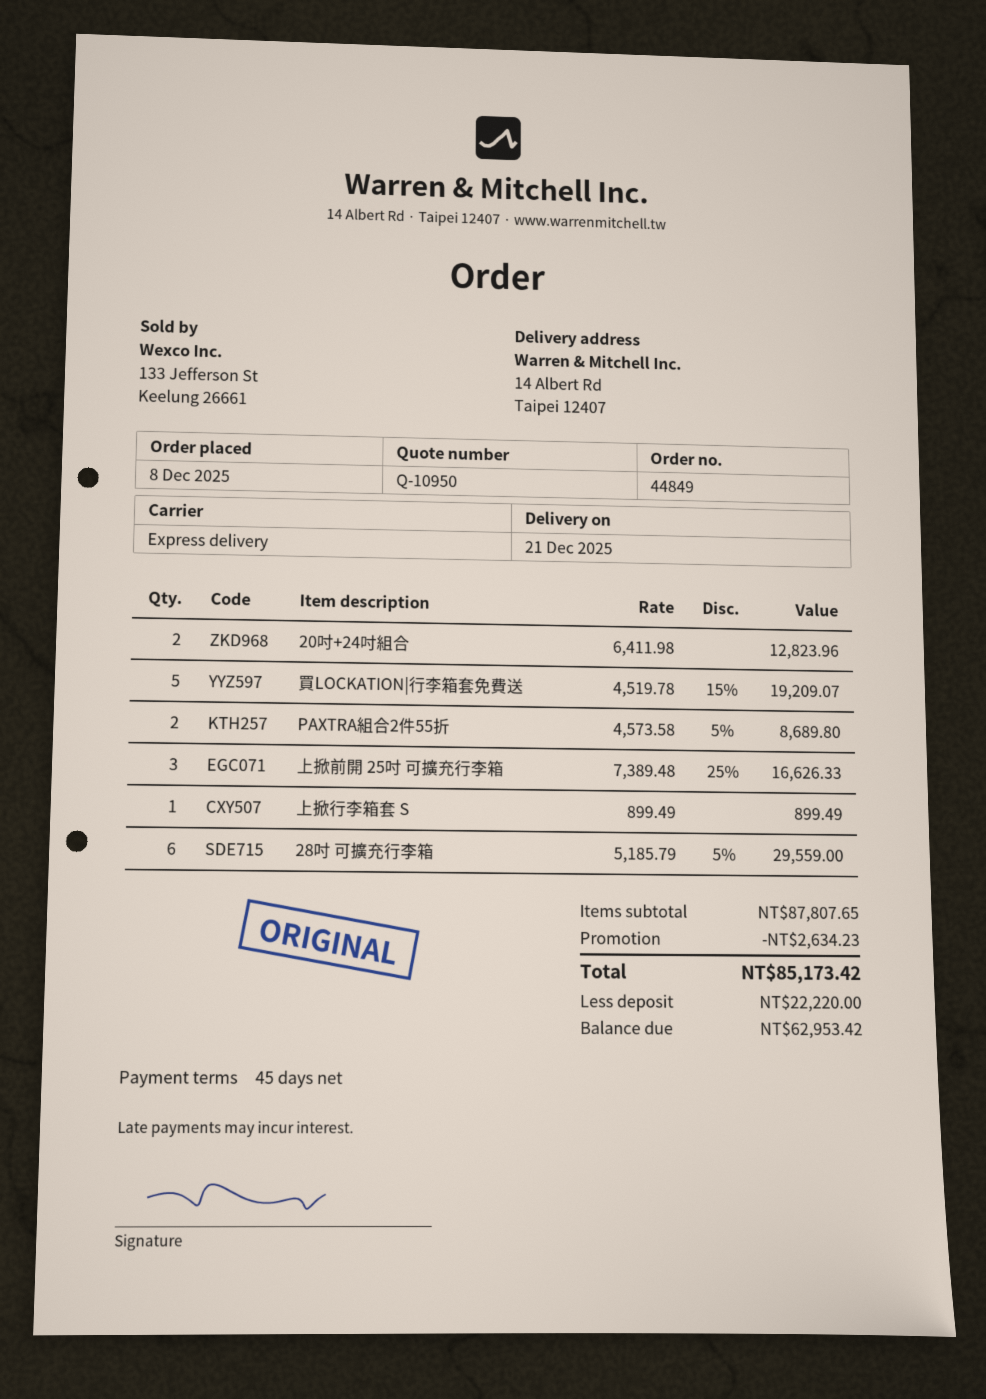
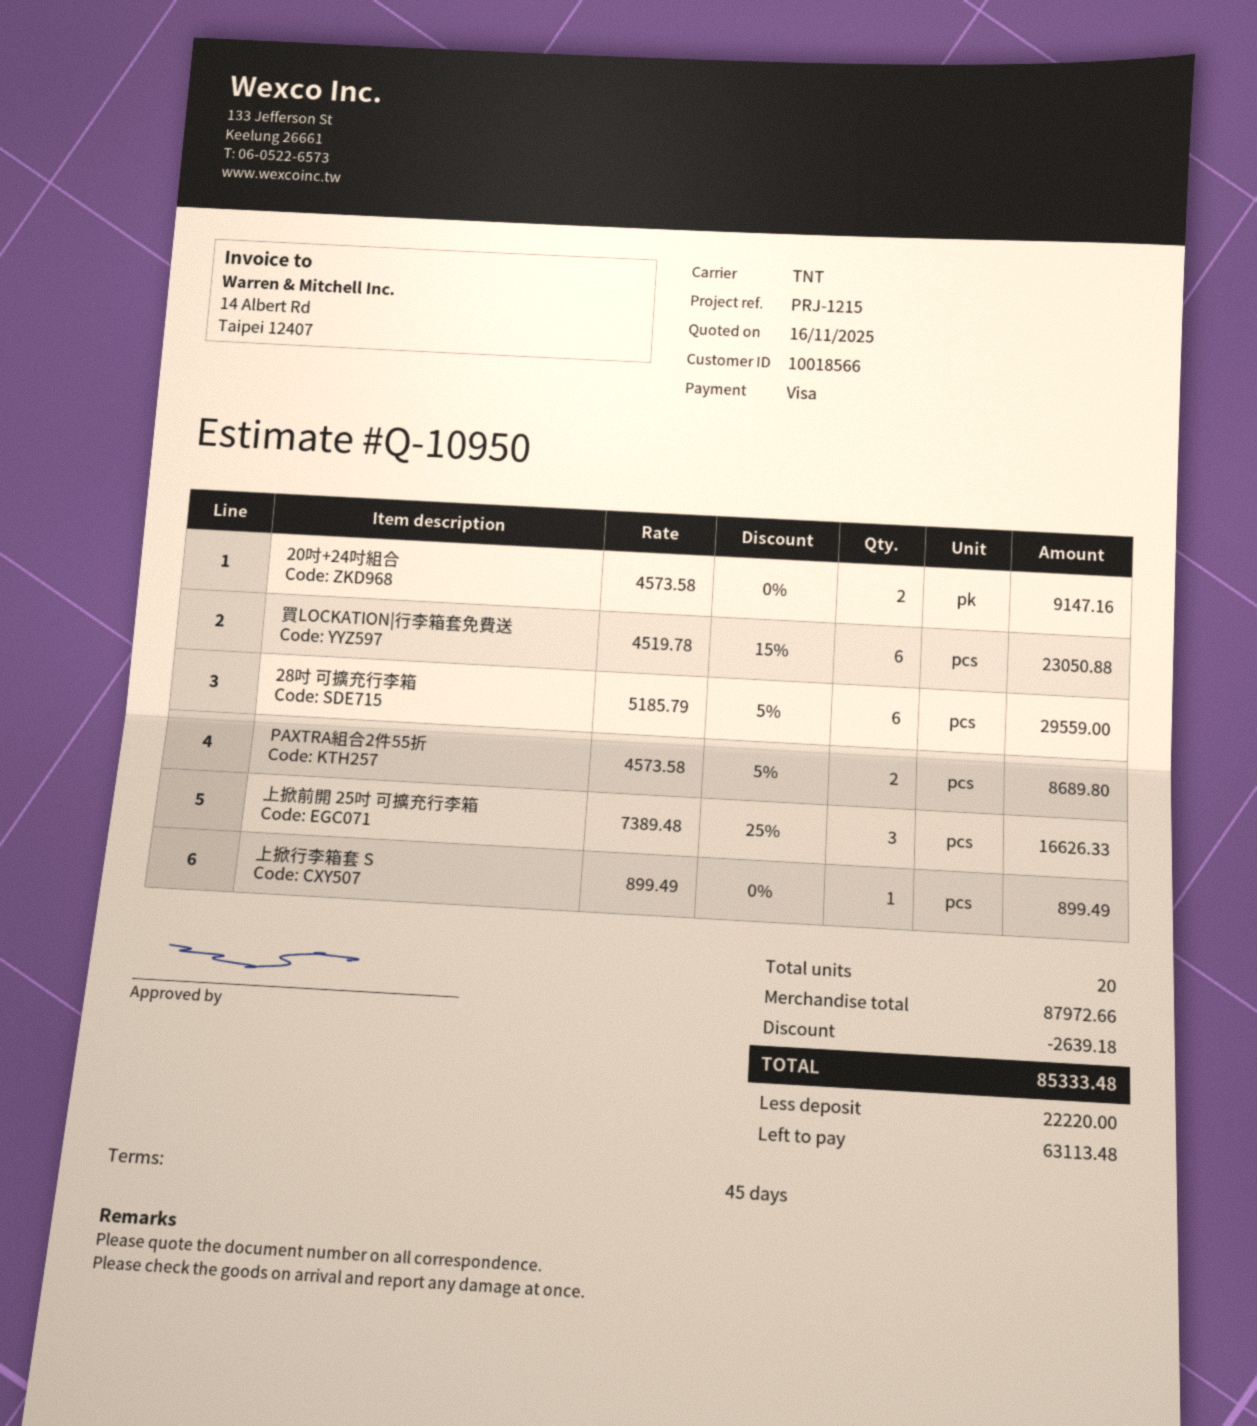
shipping method: express -> TNT
20吋+24吋組合: 2 x 6411.98 = 12823.96 -> 2 x 4573.58 = 9147.16
買LOCKATION|行李箱套免費送: 5 x 4519.78 - 15% = 19209.07 -> 6 x 4519.78 - 15% = 23050.88
subtotal: 87807.65 -> 87972.66
discount: 2634.23 -> 2639.18
total: 85173.42 -> 85333.48
balance: 62953.42 -> 63113.48

